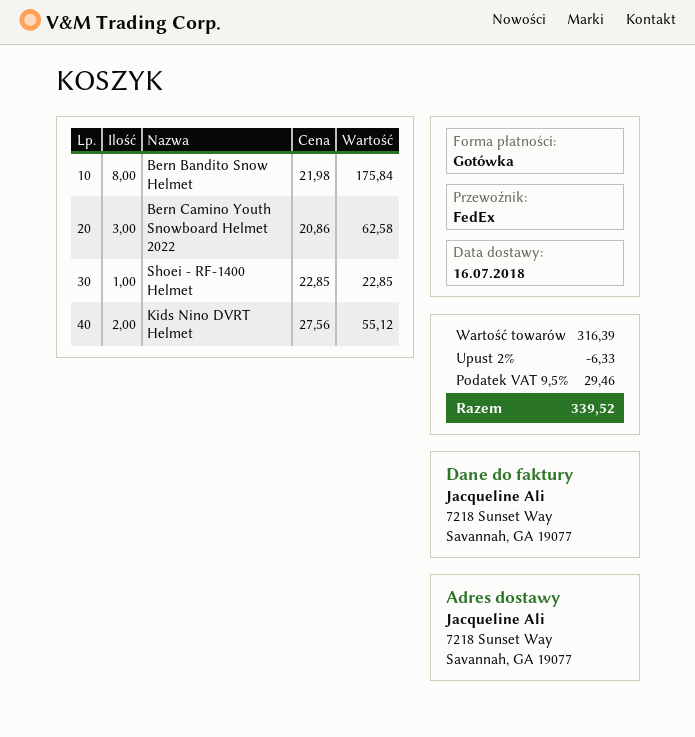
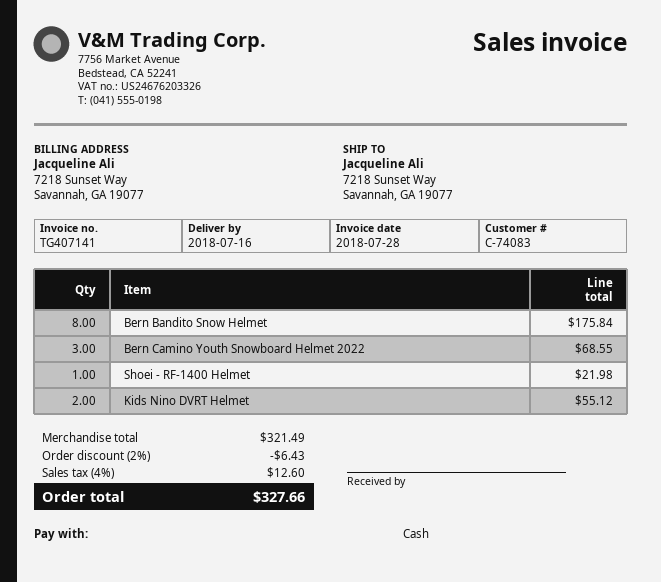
Bern Camino Youth Snowboard Helmet 2022: 3 for 62.58 -> 3 for 68.55
Shoei - RF-1400 Helmet: 1 for 22.85 -> 1 for 21.98
subtotal: 316.39 -> 321.49
discount: 2% = 6.33 -> 2% = 6.43
tax: 9.5% = 29.46 -> 4% = 12.60
total: 339.52 -> 327.66

